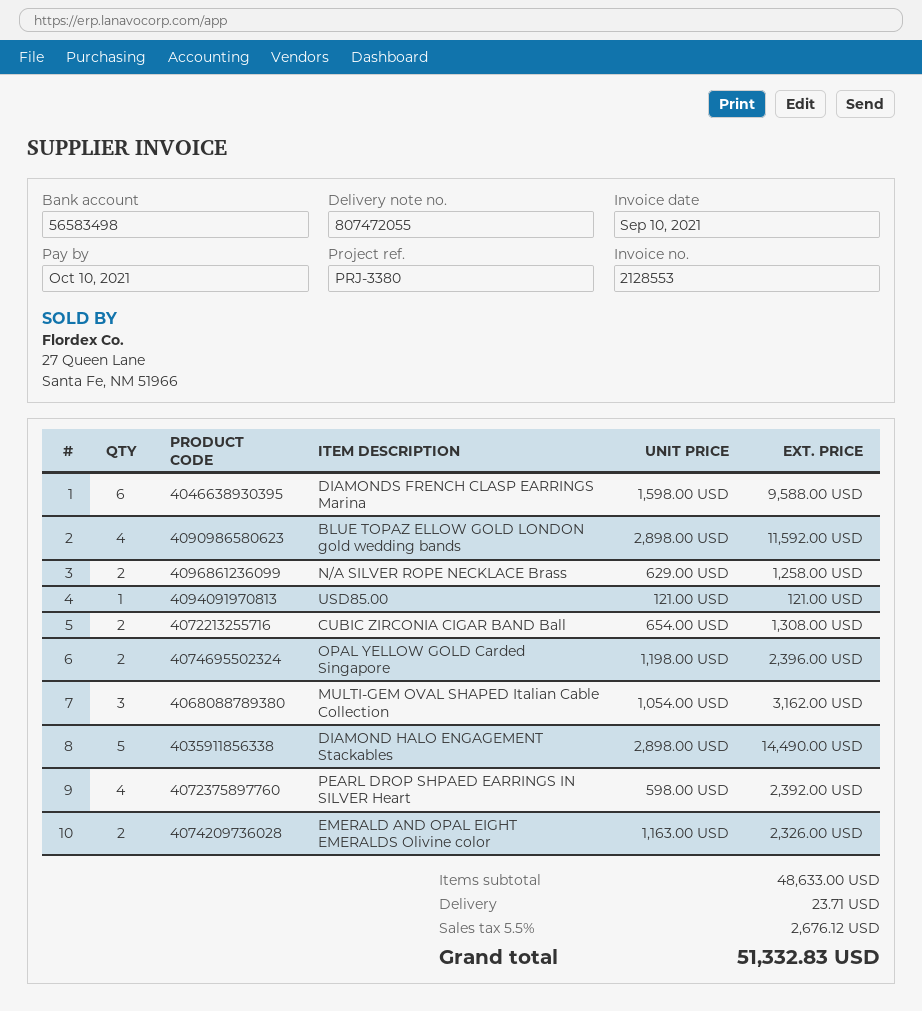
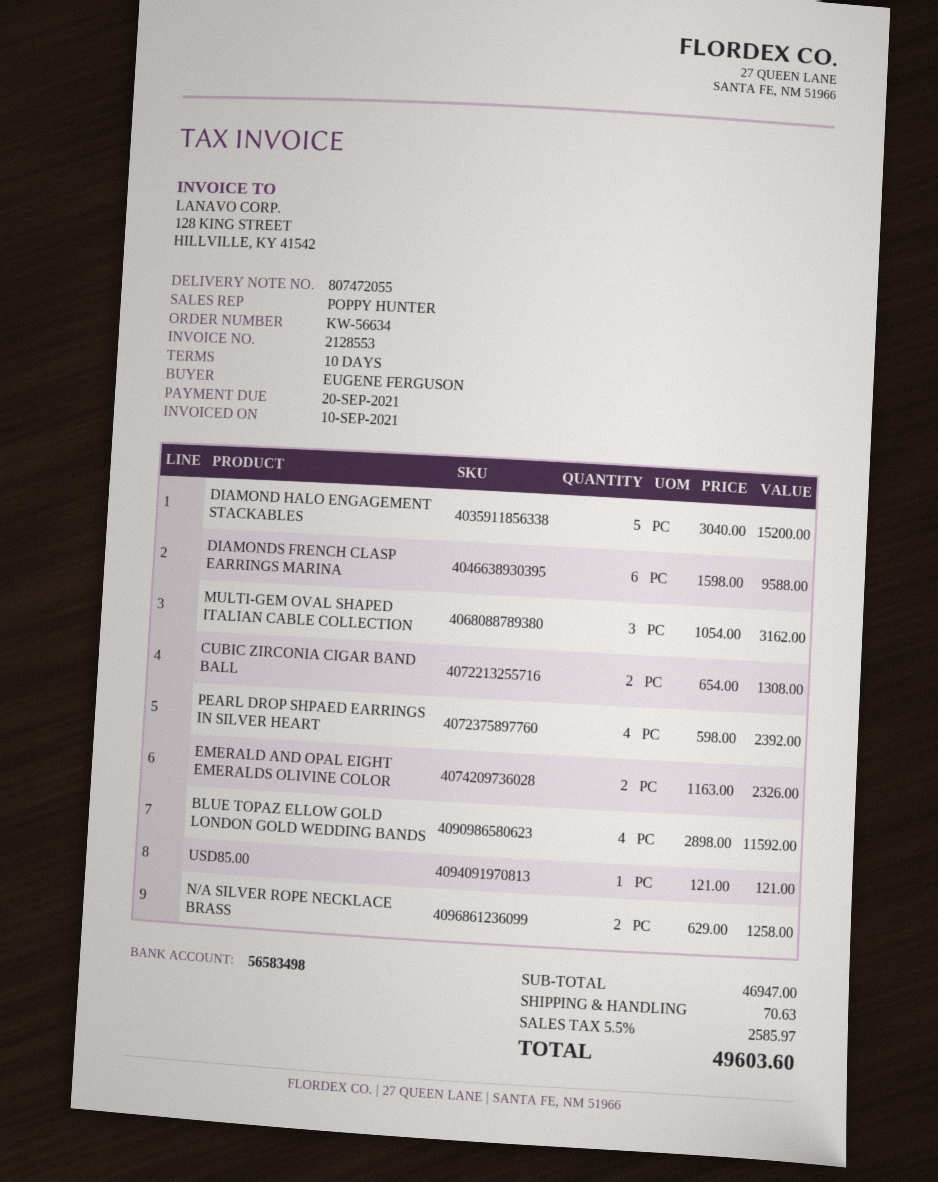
due date: 2021-10-10 -> 2021-09-20
OPAL YELLOW GOLD Carded Singapore: 2 x 1198.00 = 2396.00 -> none
DIAMOND HALO ENGAGEMENT Stackables: 5 x 2898.00 = 14490.00 -> 5 x 3040.00 = 15200.00
subtotal: 48633.00 -> 46947.00
shipping: 23.71 -> 70.63
tax: 5.5% = 2676.12 -> 5.5% = 2585.97
total: 51332.83 -> 49603.60

